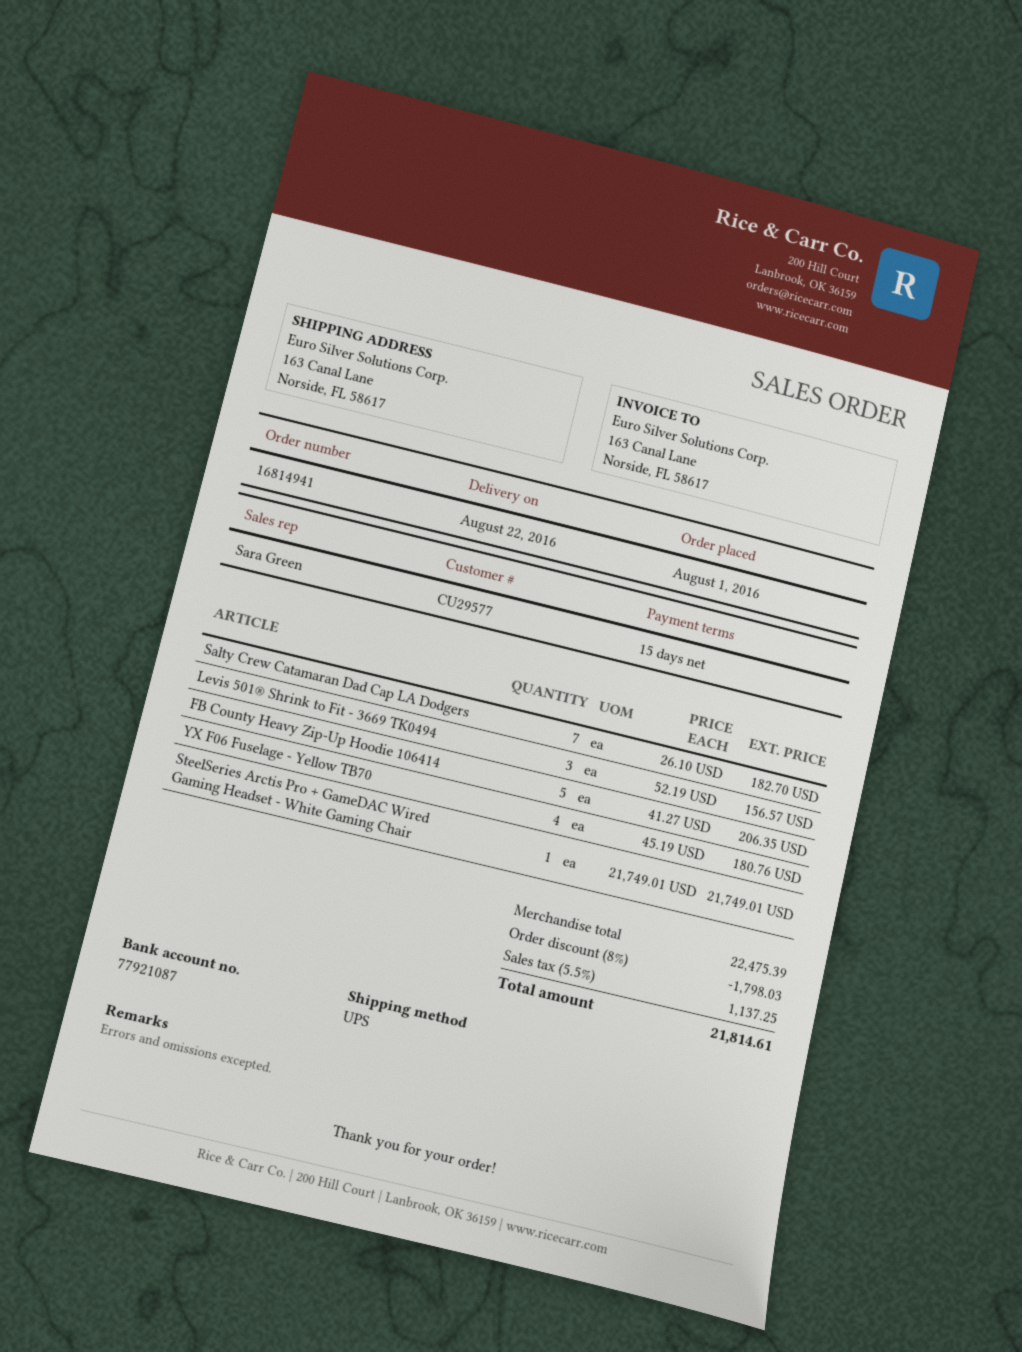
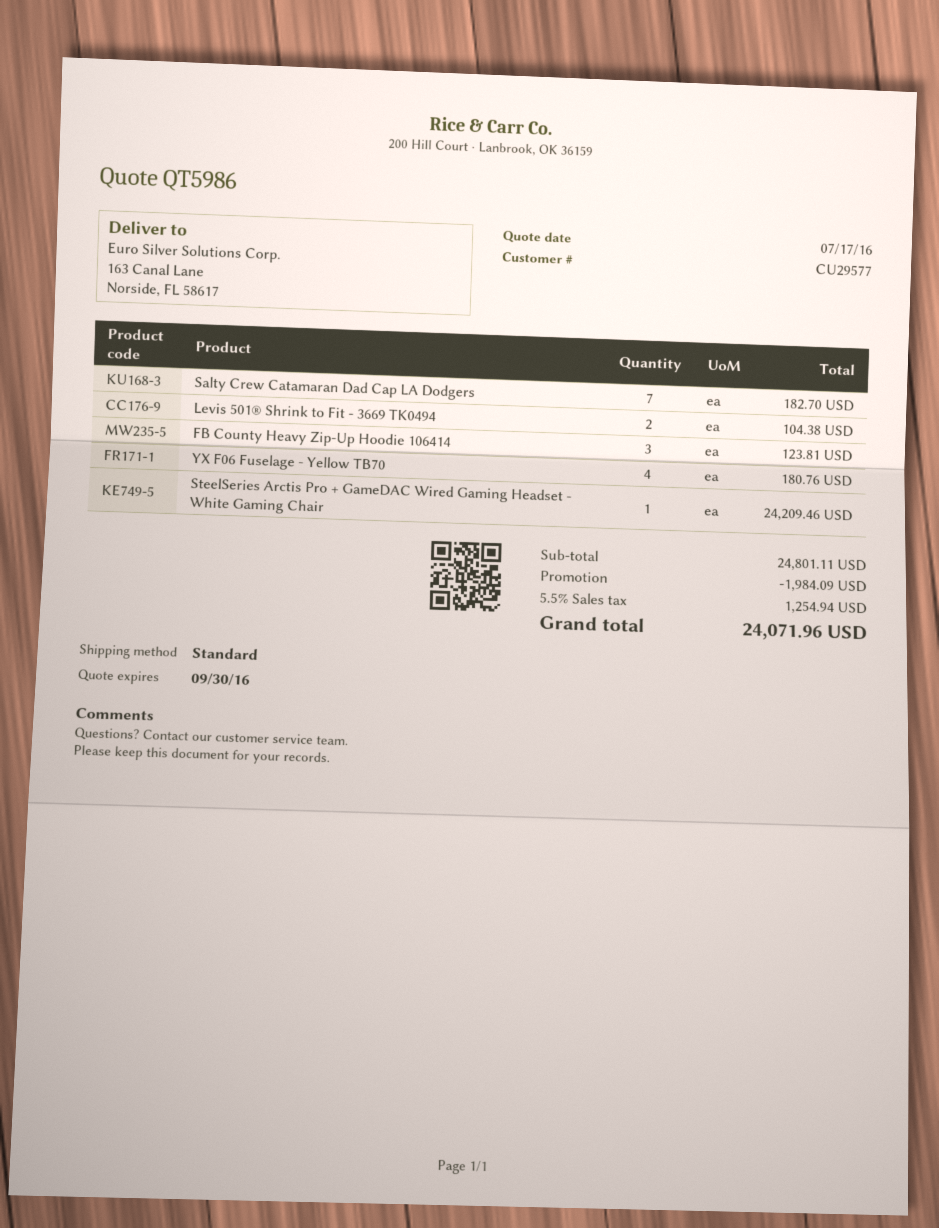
shipping method: UPS -> standard
Levis 501® Shrink to Fit - 3669 TK0494: 3 for 156.57 -> 2 for 104.38
FB County Heavy Zip-Up Hoodie 106414: 5 for 206.35 -> 3 for 123.81
SteelSeries Arctis Pro + GameDAC Wired Gaming Headset - White Gaming Chair: 1 for 21749.01 -> 1 for 24209.46
subtotal: 22475.39 -> 24801.11
discount: 1798.03 -> 1984.09
tax: 5.5% = 1137.25 -> 5.5% = 1254.94
total: 21814.61 -> 24071.96

